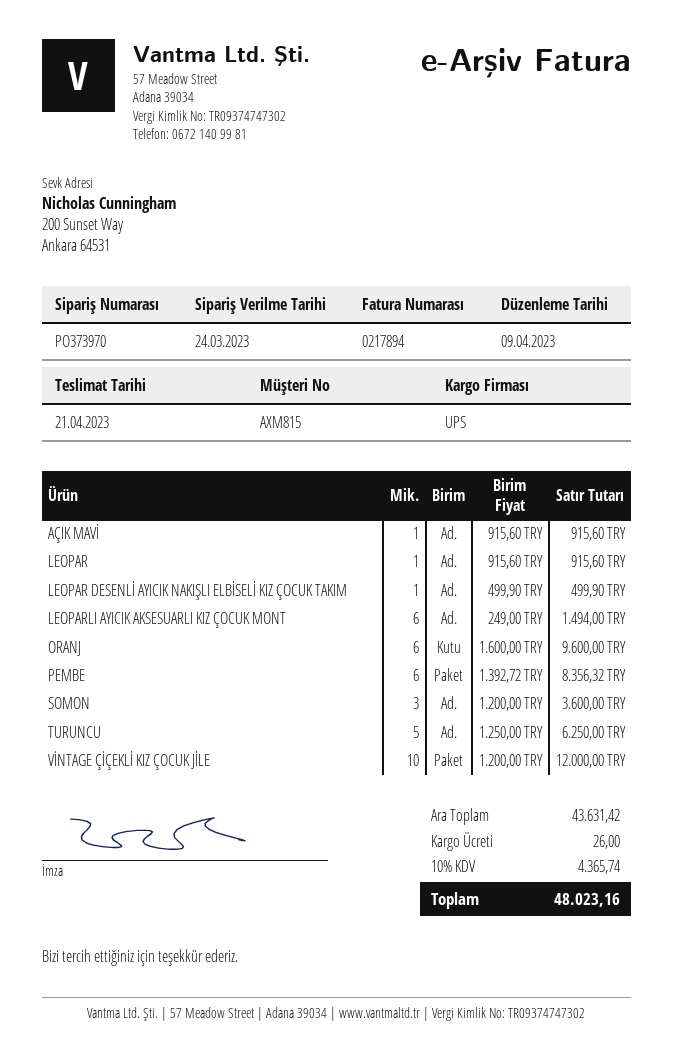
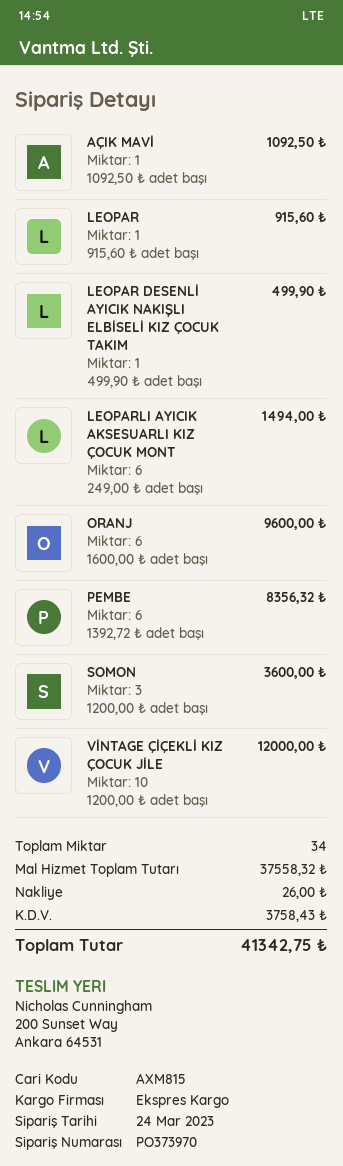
shipping method: UPS -> express
AÇIK MAVİ: 1 x 915.60 = 915.60 -> 1 x 1092.50 = 1092.50
TURUNCU: 5 x 1250.00 = 6250.00 -> none
subtotal: 43631.42 -> 37558.32
tax: 4365.74 -> 3758.43
total: 48023.16 -> 41342.75

